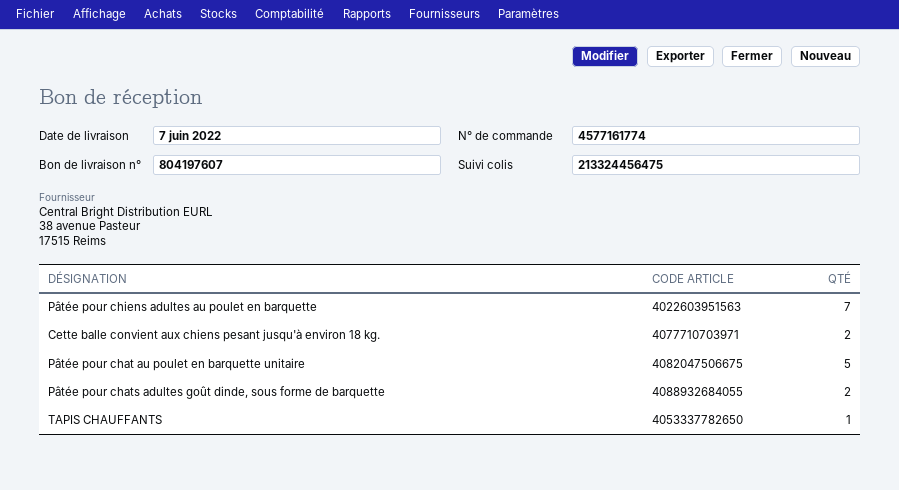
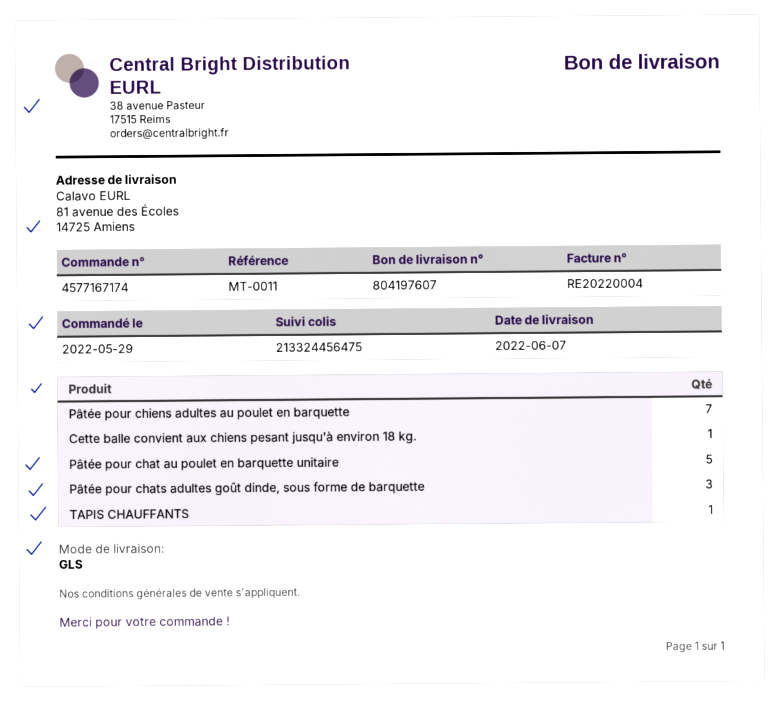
order number: 4577161774 -> 4577167174
Cette balle convient aux chiens pesant jusqu'à environ 18 kg.: 2 -> 1
Pâtée pour chats adultes goût dinde, sous forme de barquette: 2 -> 3

